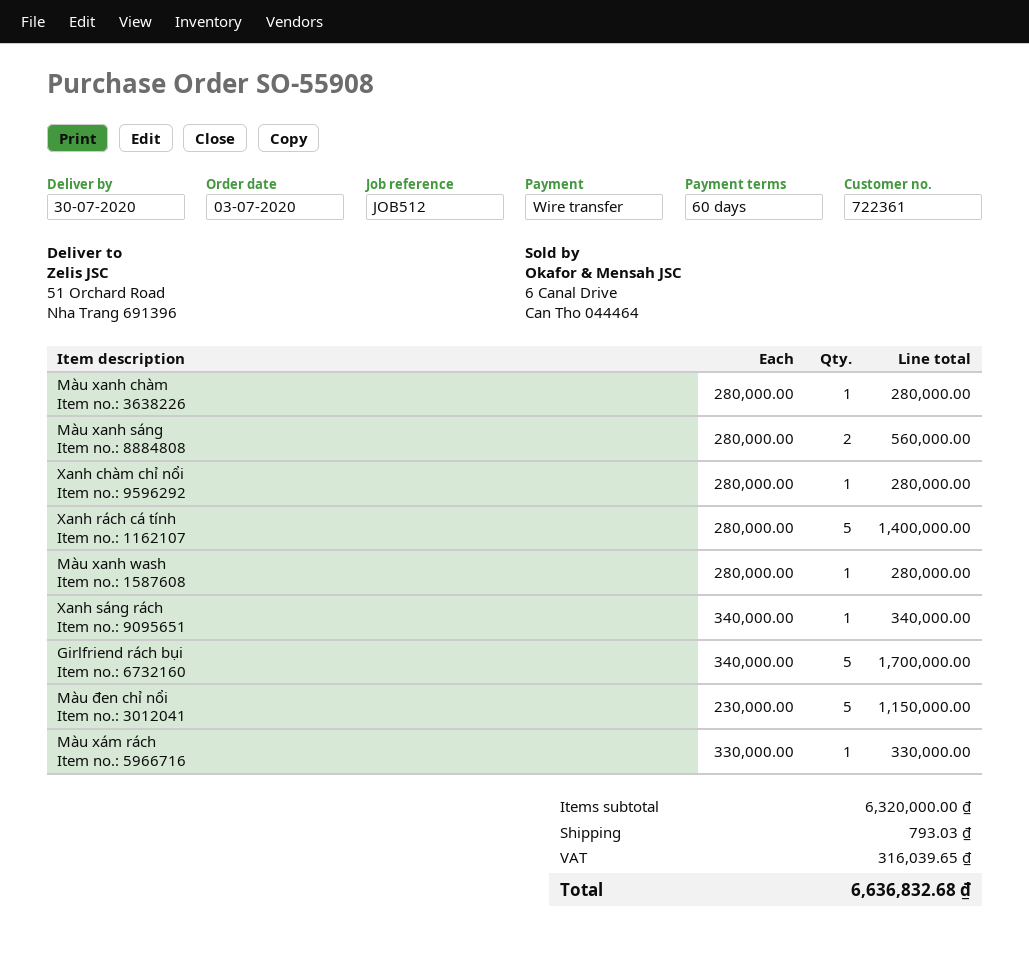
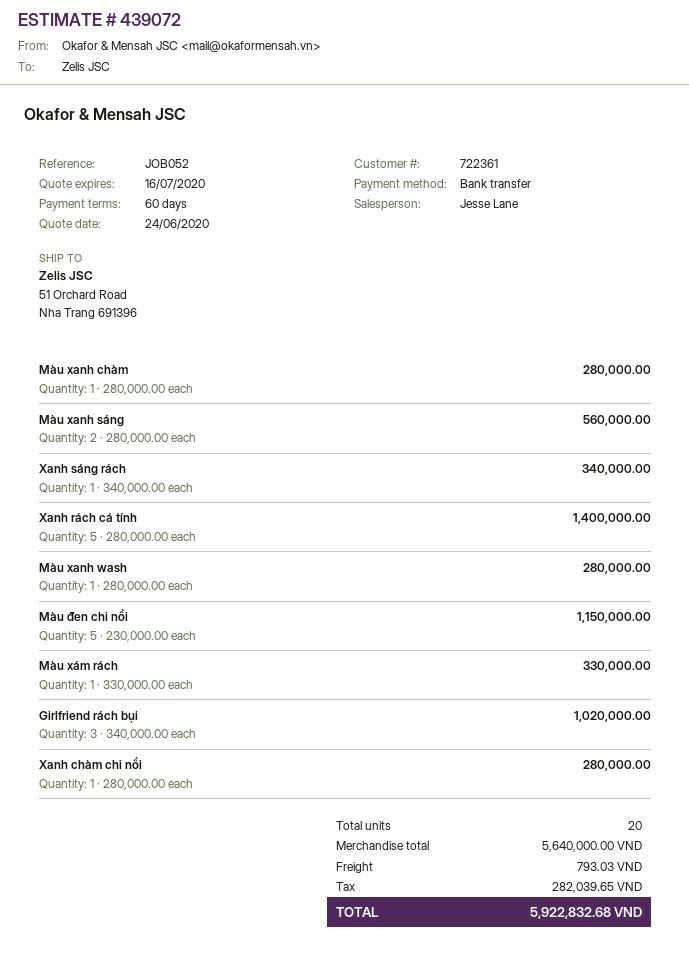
reference: JOB512 -> JOB052
Girlfriend rách bụi: 5 x 340000.00 = 1700000.00 -> 3 x 340000.00 = 1020000.00
subtotal: 6320000.00 -> 5640000.00
tax: 316039.65 -> 282039.65
total: 6636832.68 -> 5922832.68

